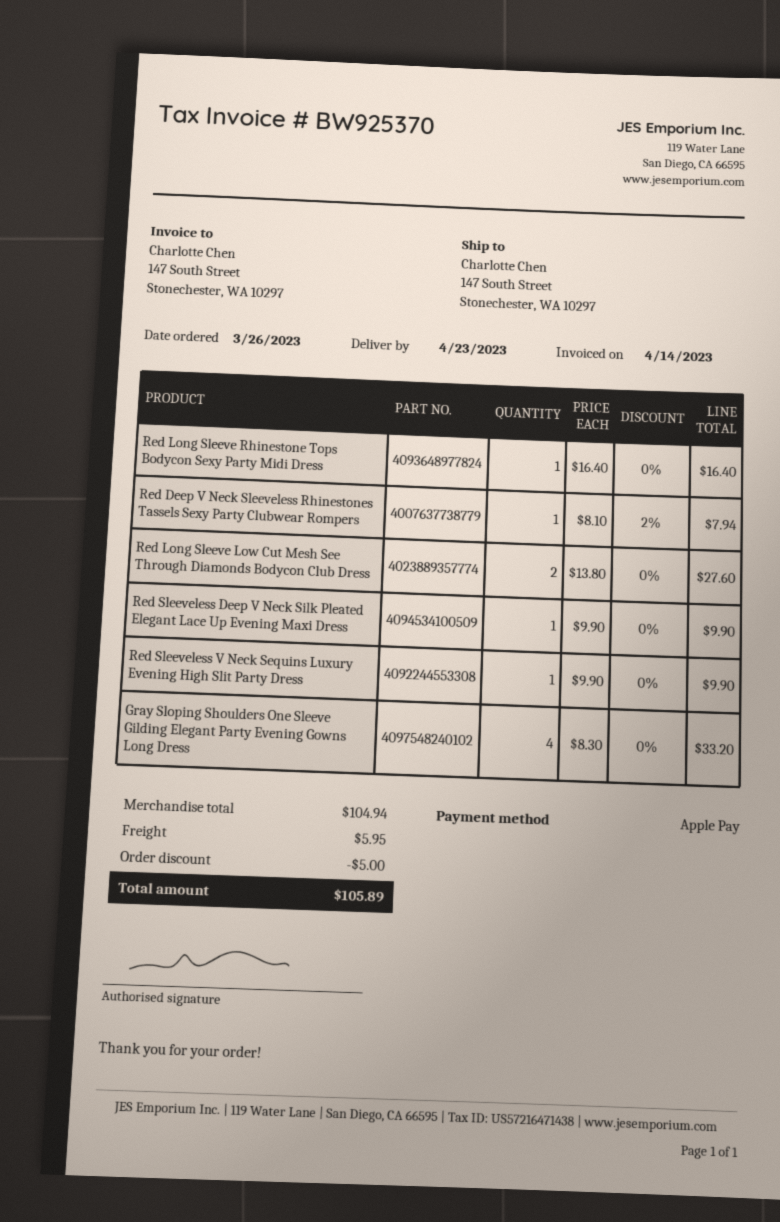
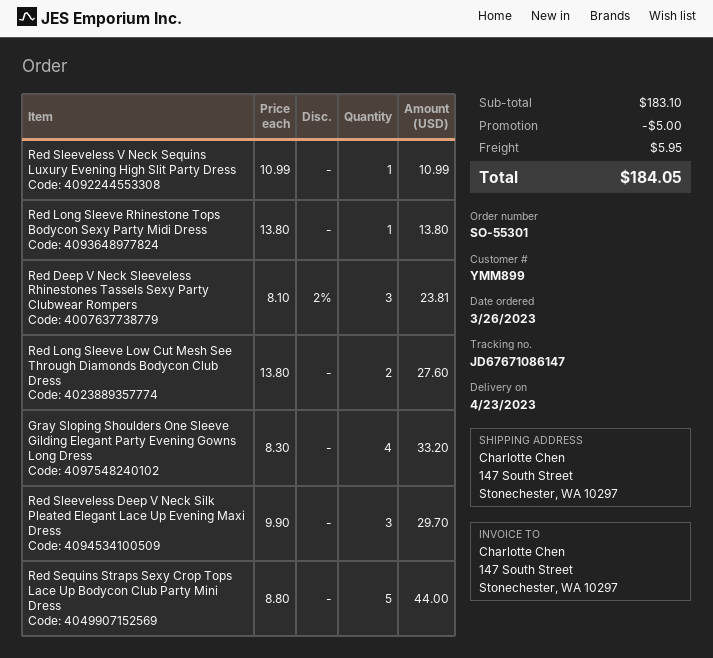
Red Long Sleeve Rhinestone Tops Bodycon Sexy Party Midi Dress: 1 x 16.40 = 16.40 -> 1 x 13.80 = 13.80
Red Deep V Neck Sleeveless Rhinestones Tassels Sexy Party Clubwear Rompers: 1 x 8.10 - 2% = 7.94 -> 3 x 8.10 - 2% = 23.81
Red Sleeveless Deep V Neck Silk Pleated Elegant Lace Up Evening Maxi Dress: 1 x 9.90 = 9.90 -> 3 x 9.90 = 29.70
Red Sleeveless V Neck Sequins Luxury Evening High Slit Party Dress: 1 x 9.90 = 9.90 -> 1 x 10.99 = 10.99
Red Sequins Straps Sexy Crop Tops Lace Up Bodycon Club Party Mini Dress: none -> 5 x 8.80 = 44.00
subtotal: 104.94 -> 183.10
total: 105.89 -> 184.05

